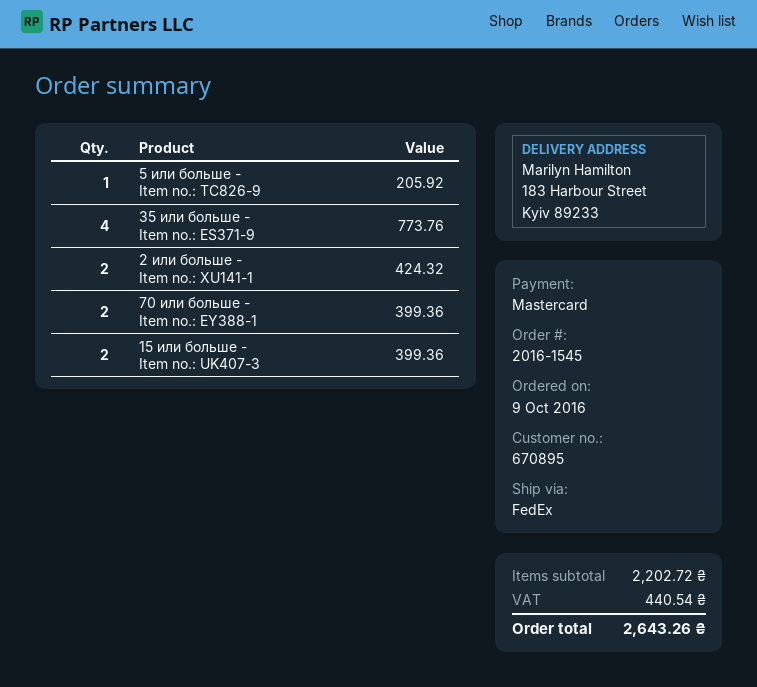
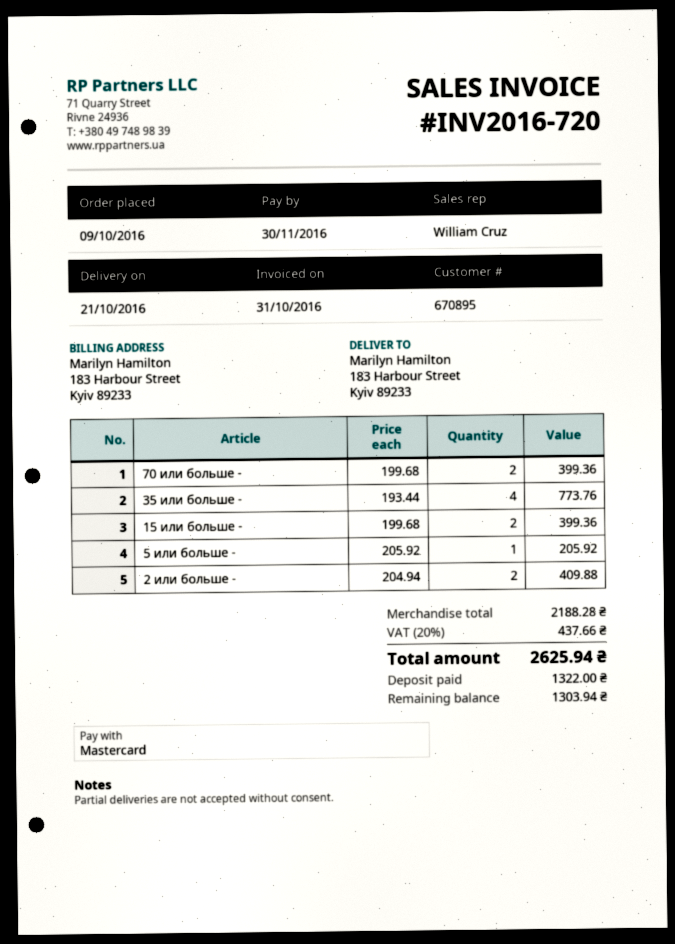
2 или больше -: 2 for 424.32 -> 2 for 409.88
subtotal: 2202.72 -> 2188.28
tax: 440.54 -> 437.66
total: 2643.26 -> 2625.94

